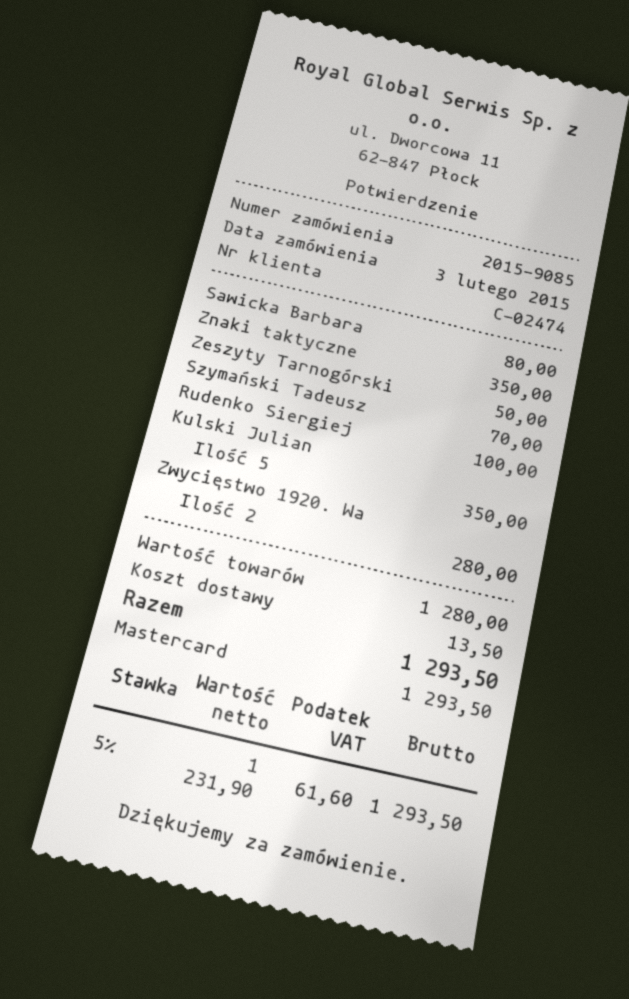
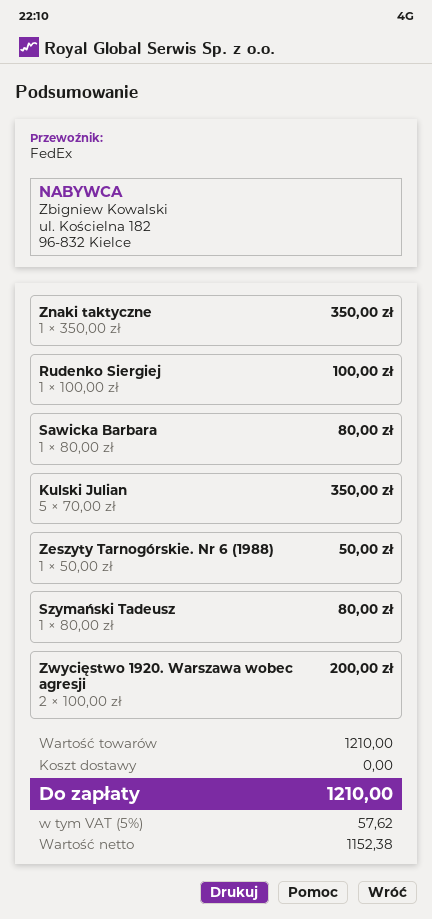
Szymański Tadeusz: 1 for 70.00 -> 1 for 80.00
Zwycięstwo 1920. Wa: 2 for 280.00 -> 2 for 200.00
subtotal: 1280.00 -> 1210.00
shipping: 13.50 -> 0.00
net: 1231.90 -> 1152.38
tax: 5% = 61.60 -> 5% = 57.62
total: 1293.50 -> 1210.00

